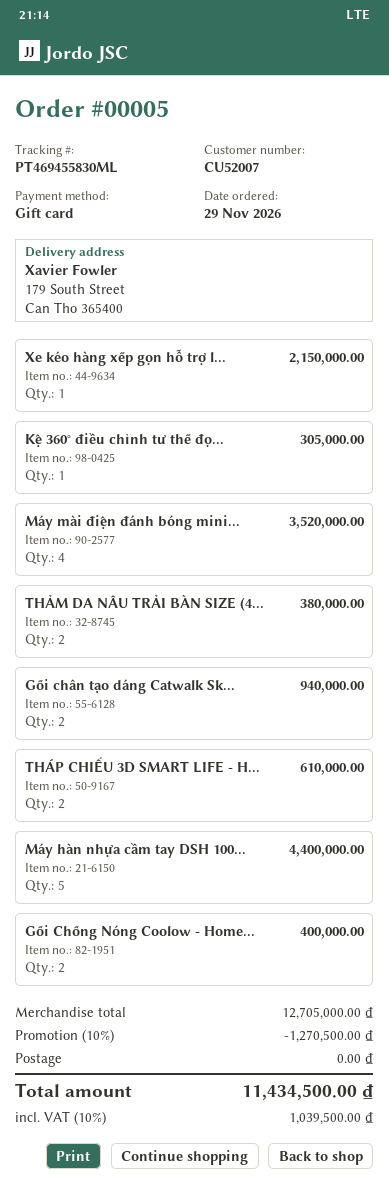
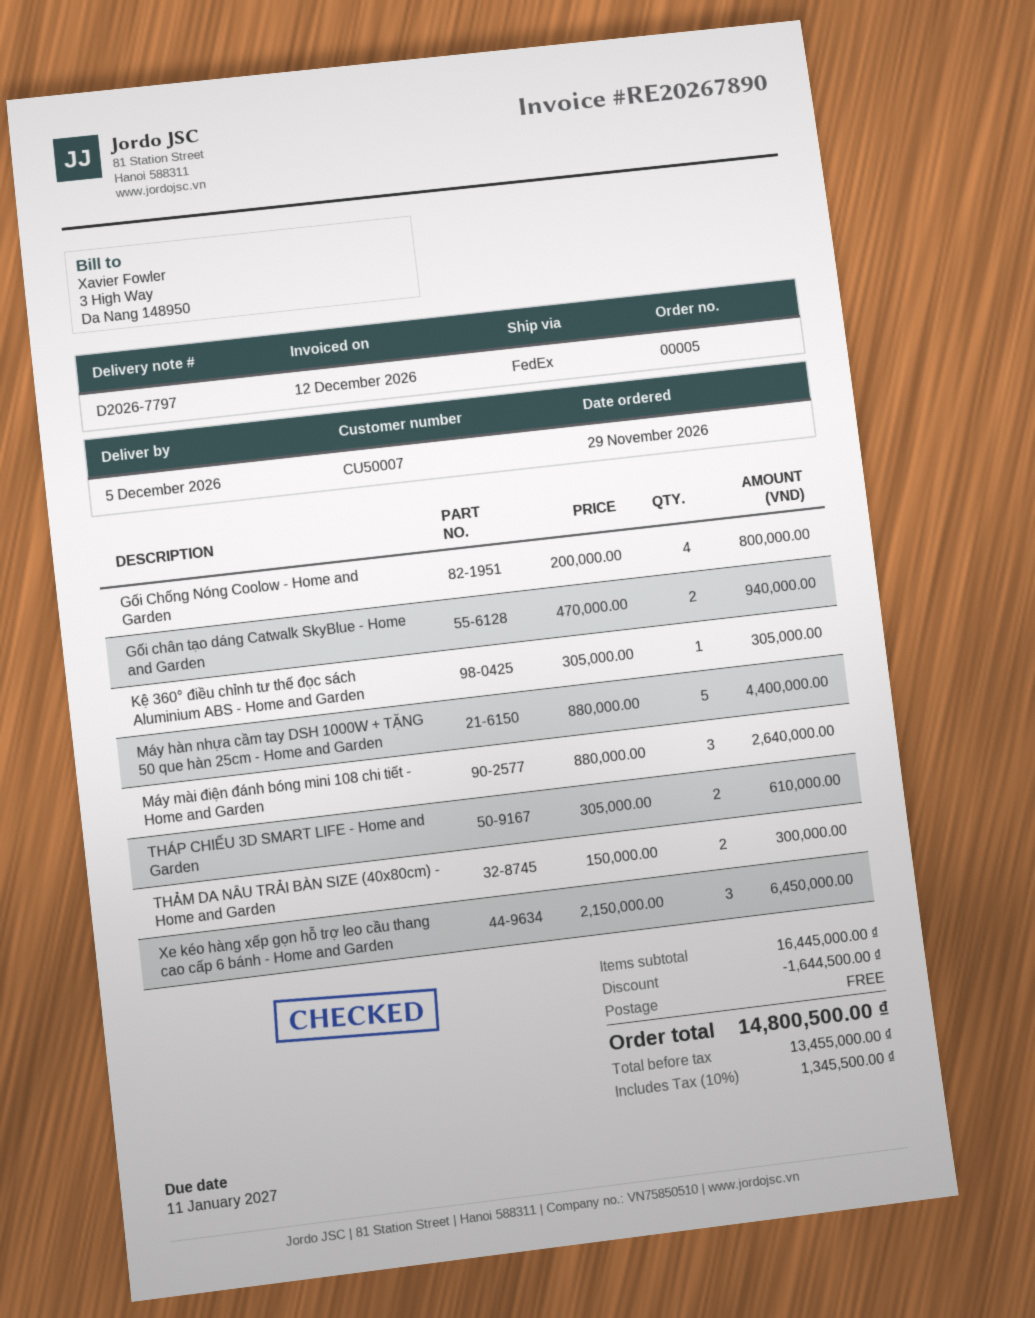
customer number: CU52007 -> CU50007
Xe kéo hàng xếp gọn hỗ trợ l...: 1 for 2150000.00 -> 3 for 6450000.00
Máy mài điện đánh bóng mini...: 4 for 3520000.00 -> 3 for 2640000.00
THẢM DA NÂU TRẢI BÀN SIZE (4...: 2 for 380000.00 -> 2 for 300000.00
Gối Chống Nóng Coolow - Home...: 2 for 400000.00 -> 4 for 800000.00
subtotal: 12705000.00 -> 16445000.00
discount: 1270500.00 -> 1644500.00
tax: 10% = 1039500.00 -> 10% = 1345500.00
total: 11434500.00 -> 14800500.00

